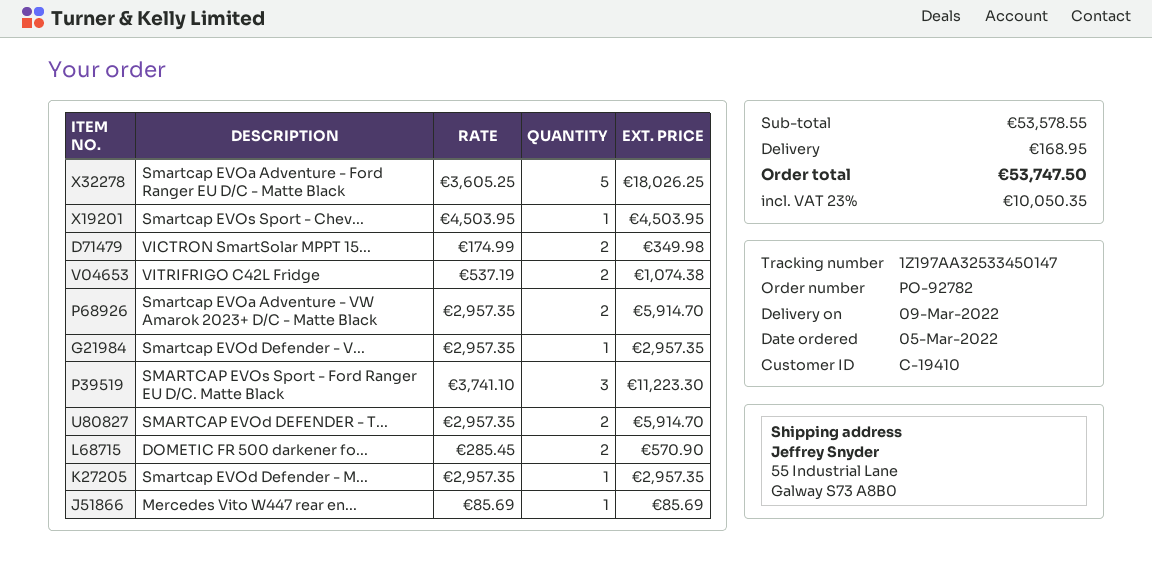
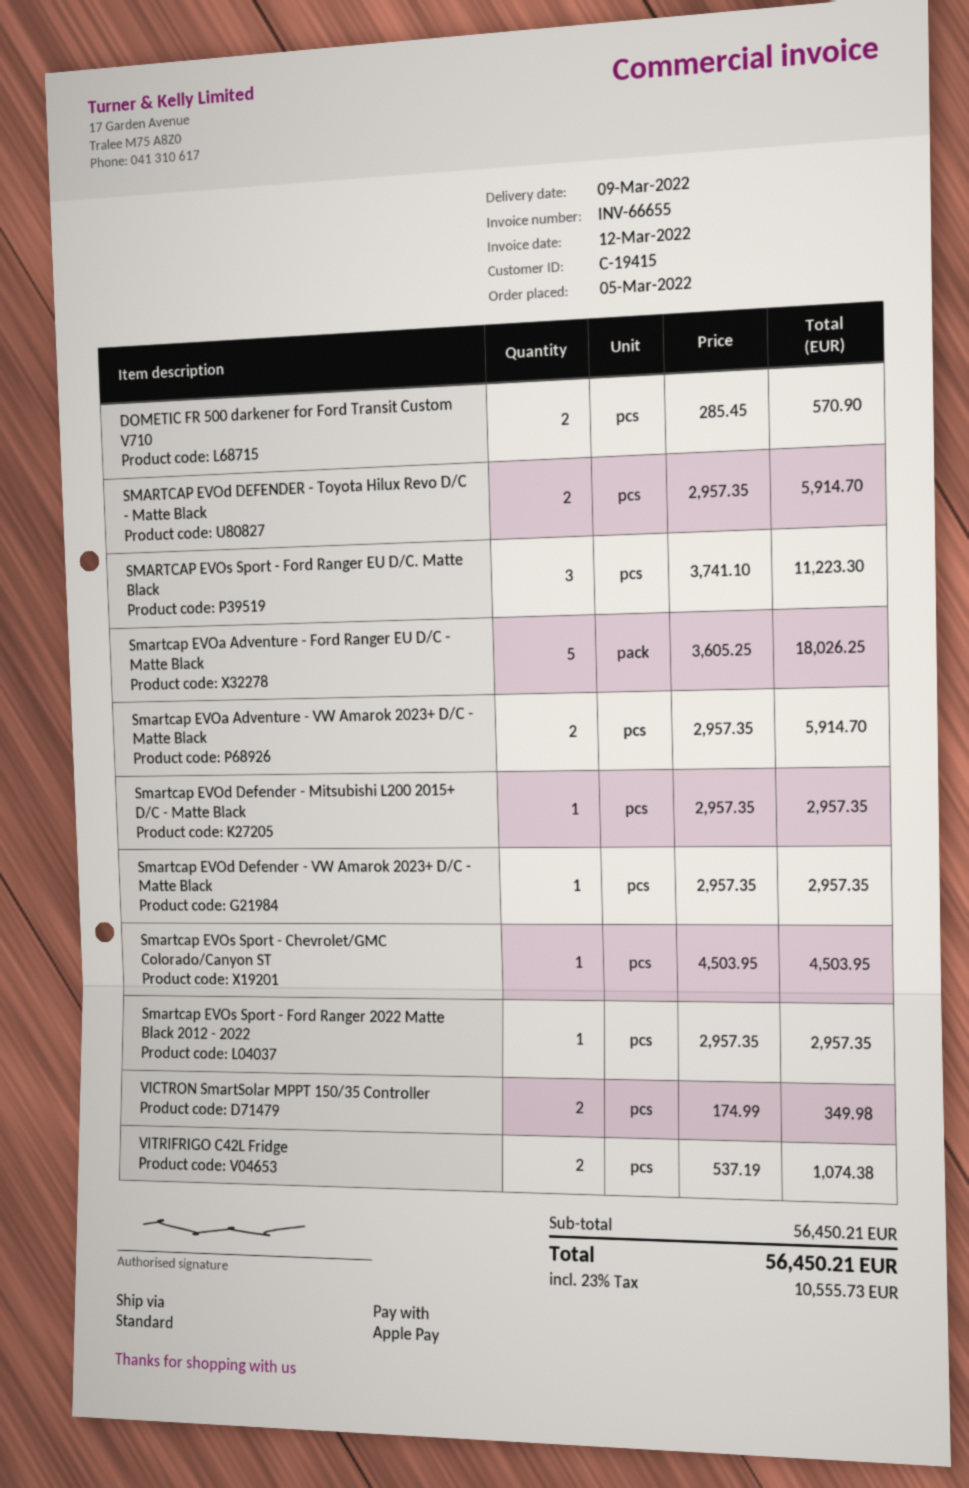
customer number: C-19410 -> C-19415
Mercedes Vito W447 rear en...: 1 x 85.69 = 85.69 -> none
Smartcap EVOs Sport - Ford Ranger 2022 Matte Black 2012 - 2022: none -> 1 x 2957.35 = 2957.35
subtotal: 53578.55 -> 56450.21
shipping: 168.95 -> none
tax: 23% = 10050.35 -> 23% = 10555.73
total: 53747.50 -> 56450.21

